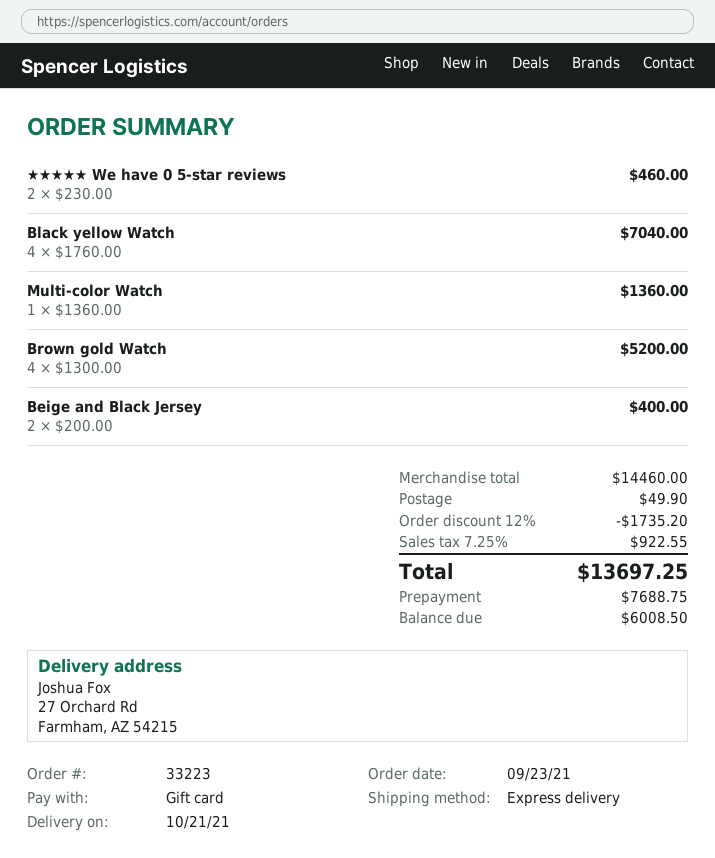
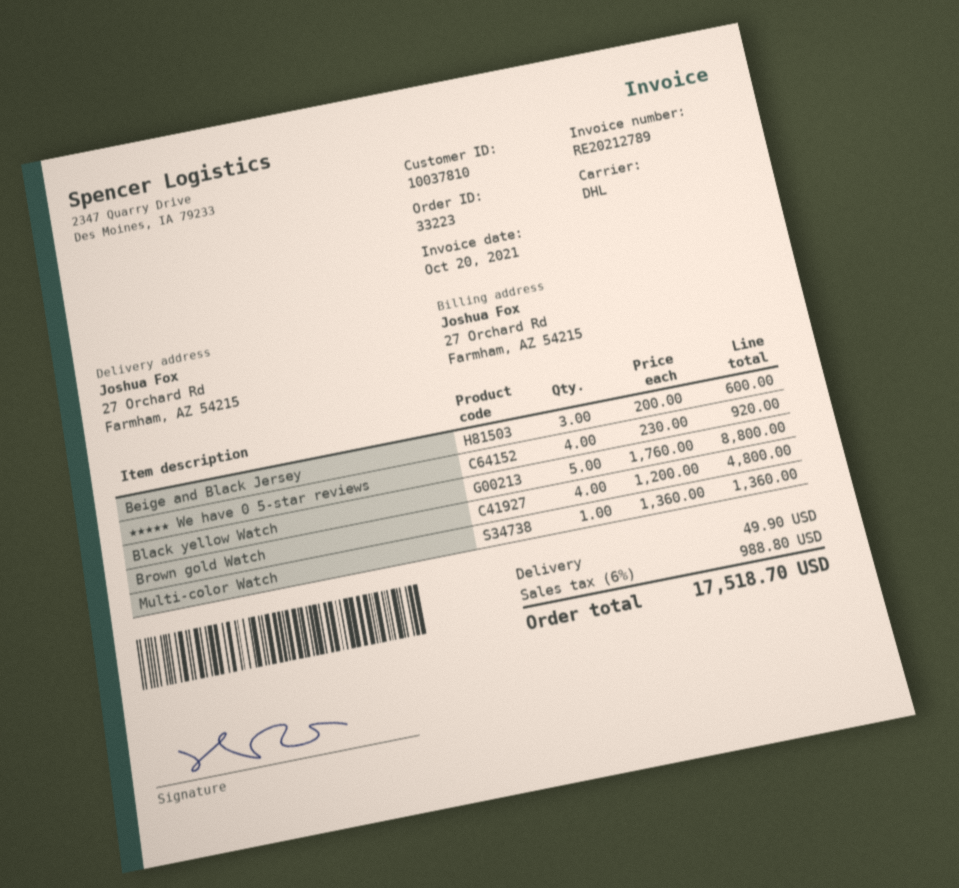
shipping method: express -> DHL
★★★★★ We have 0 5-star reviews: 2 x 230.00 = 460.00 -> 4 x 230.00 = 920.00
Black yellow Watch: 4 x 1760.00 = 7040.00 -> 5 x 1760.00 = 8800.00
Brown gold Watch: 4 x 1300.00 = 5200.00 -> 4 x 1200.00 = 4800.00
Beige and Black Jersey: 2 x 200.00 = 400.00 -> 3 x 200.00 = 600.00
discount: 12% = 1735.20 -> none
tax: 7.25% = 922.55 -> 6% = 988.80
total: 13697.25 -> 17518.70

